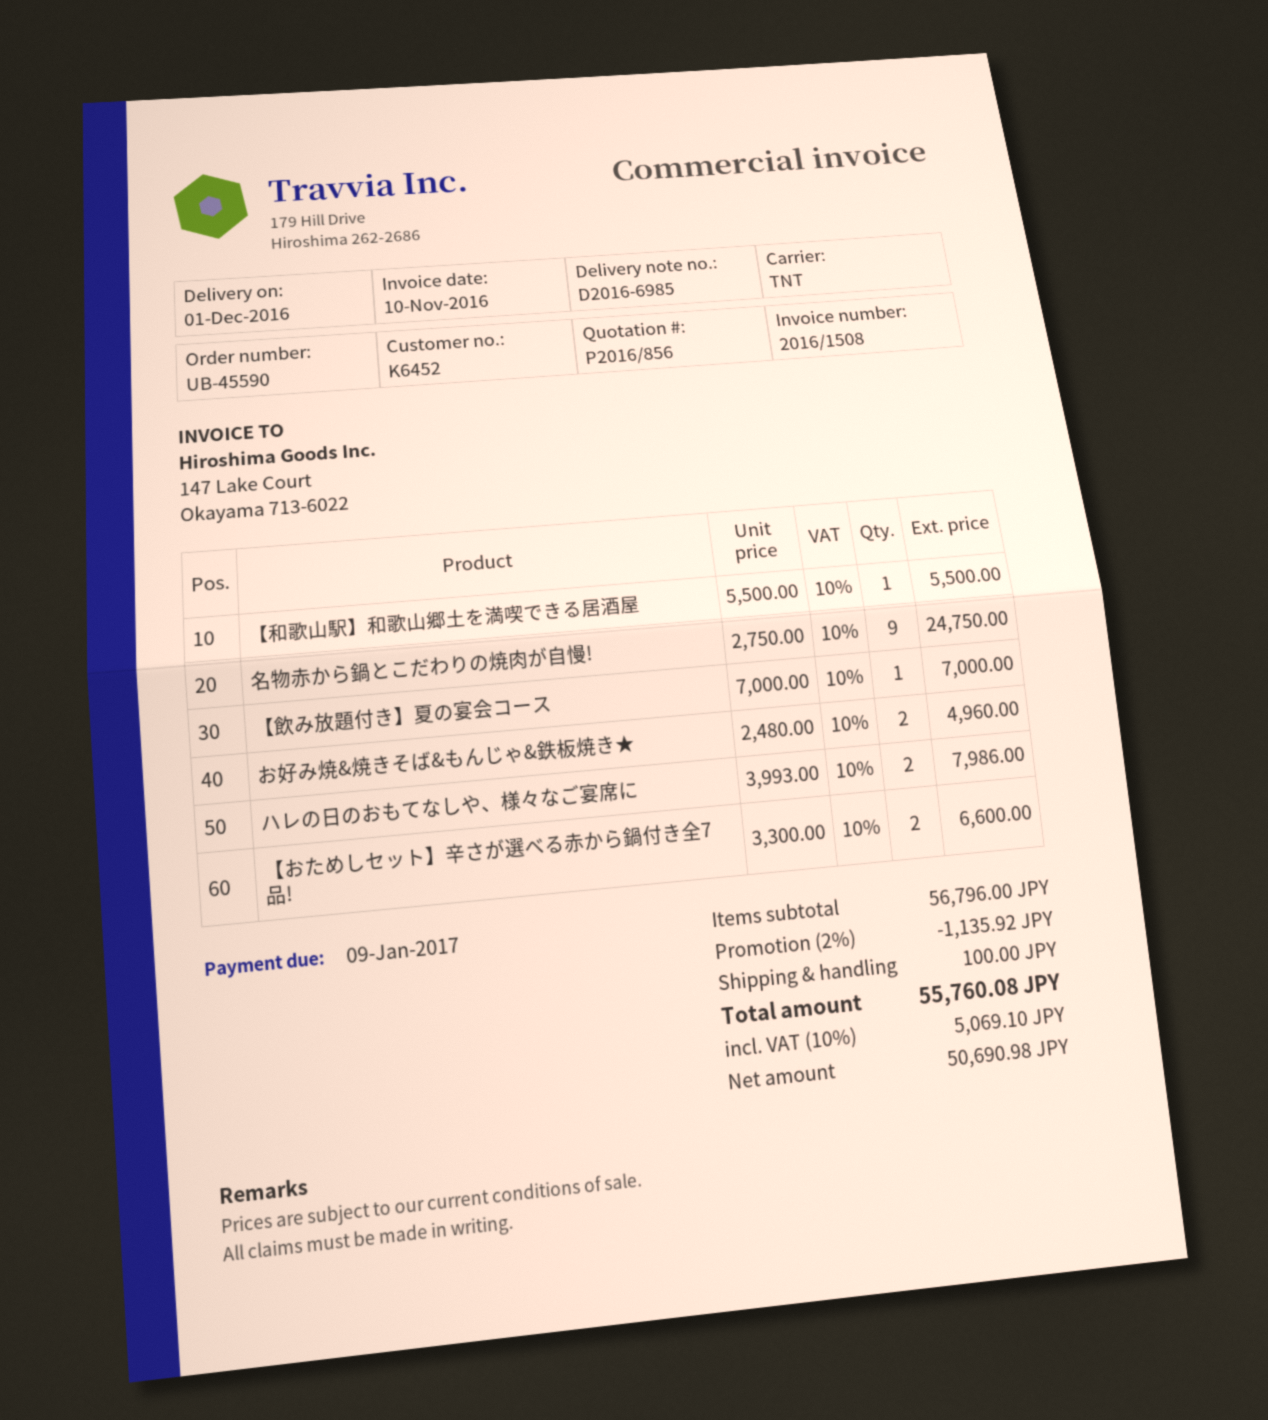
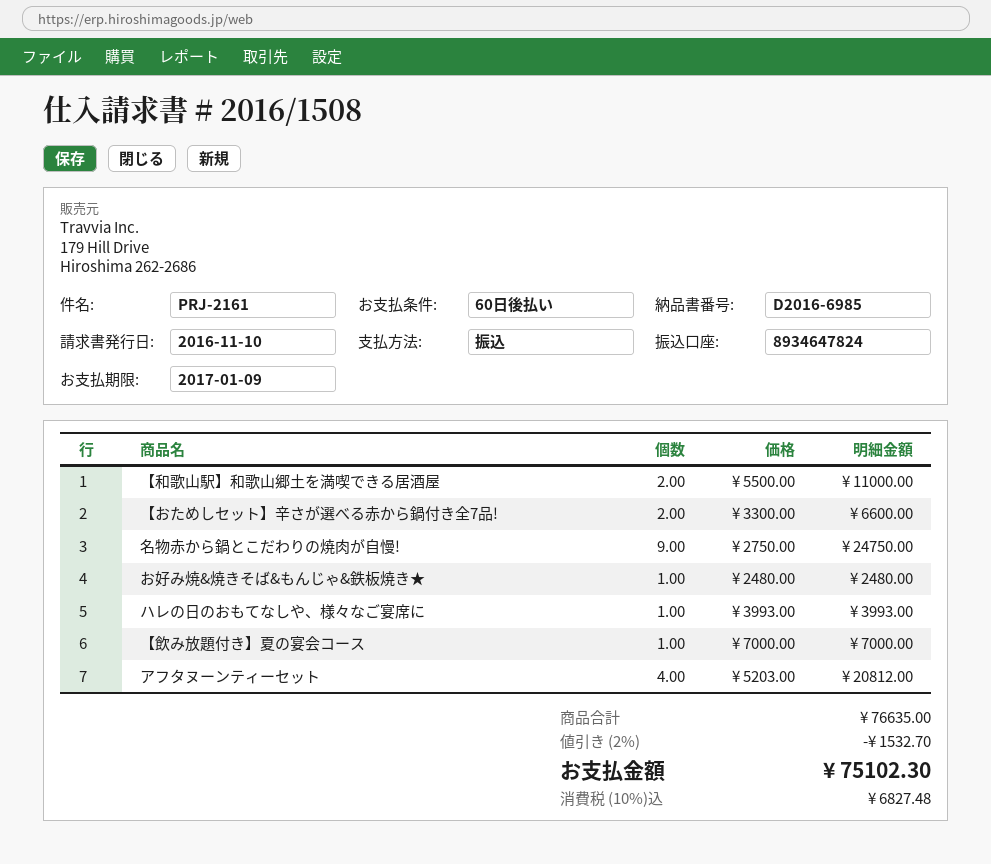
【和歌山駅】和歌山郷土を満喫できる居酒屋: 1 x 5500.00 = 5500.00 -> 2 x 5500.00 = 11000.00
お好み焼&焼きそば&もんじゃ&鉄板焼き★: 2 x 2480.00 = 4960.00 -> 1 x 2480.00 = 2480.00
ハレの日のおもてなしや、様々なご宴席に: 2 x 3993.00 = 7986.00 -> 1 x 3993.00 = 3993.00
アフタヌーンティーセット: none -> 4 x 5203.00 = 20812.00
subtotal: 56796.00 -> 76635.00
discount: 2% = 1135.92 -> 2% = 1532.70
shipping: 100.00 -> none
tax: 10% = 5069.10 -> 10% = 6827.48
total: 55760.08 -> 75102.30

